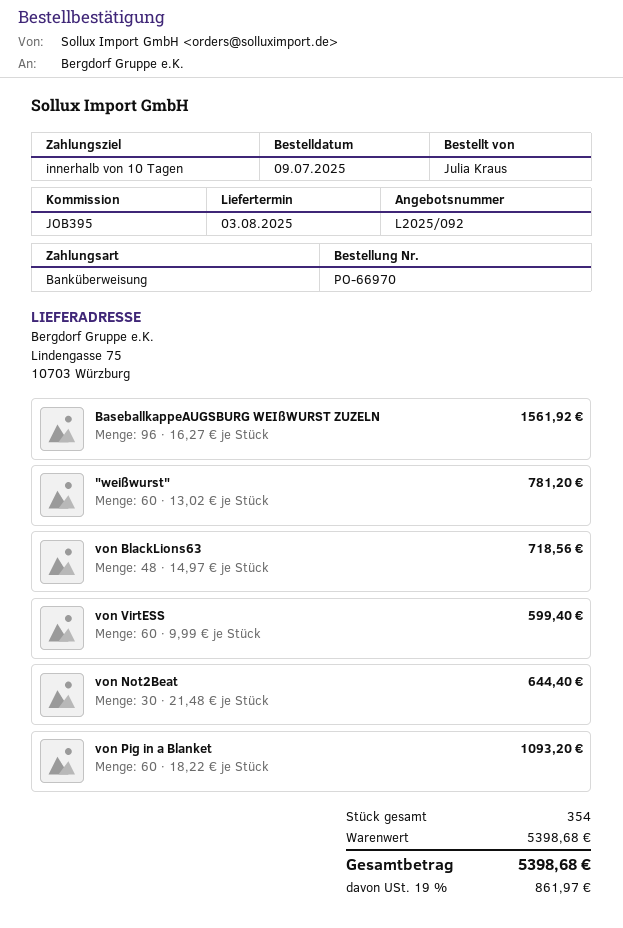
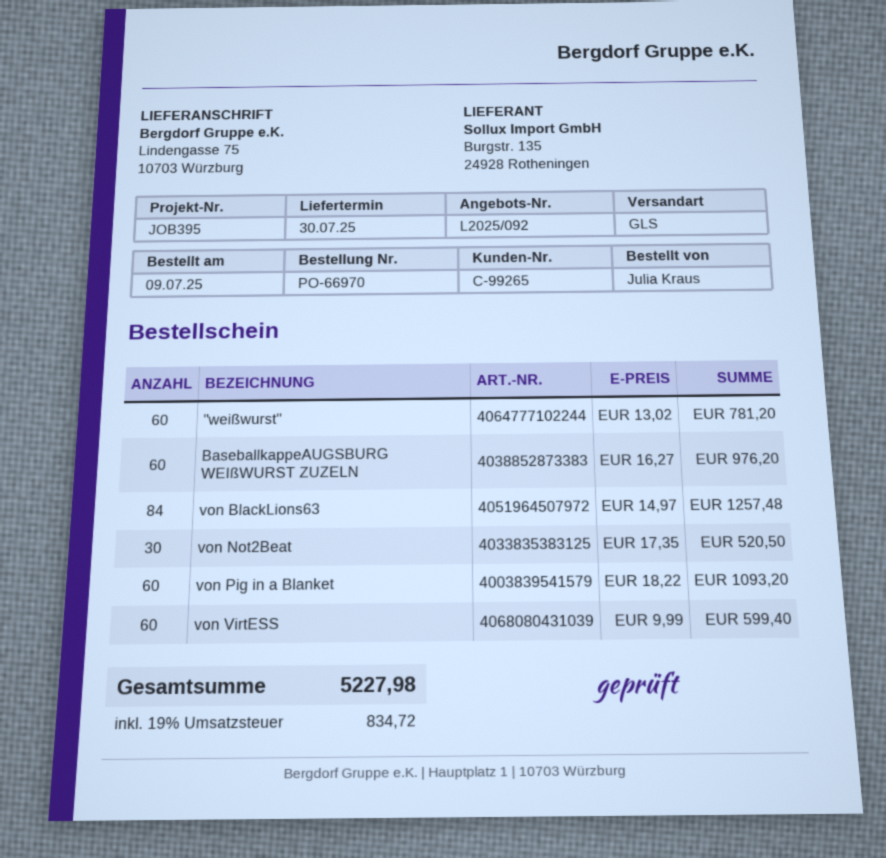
delivery date: 2025-08-03 -> 2025-07-30
BaseballkappeAUGSBURG WEIßWURST ZUZELN: 96 x 16.27 = 1561.92 -> 60 x 16.27 = 976.20
von BlackLions63: 48 x 14.97 = 718.56 -> 84 x 14.97 = 1257.48
von Not2Beat: 30 x 21.48 = 644.40 -> 30 x 17.35 = 520.50
tax: 19% = 861.97 -> 19% = 834.72
total: 5398.68 -> 5227.98

